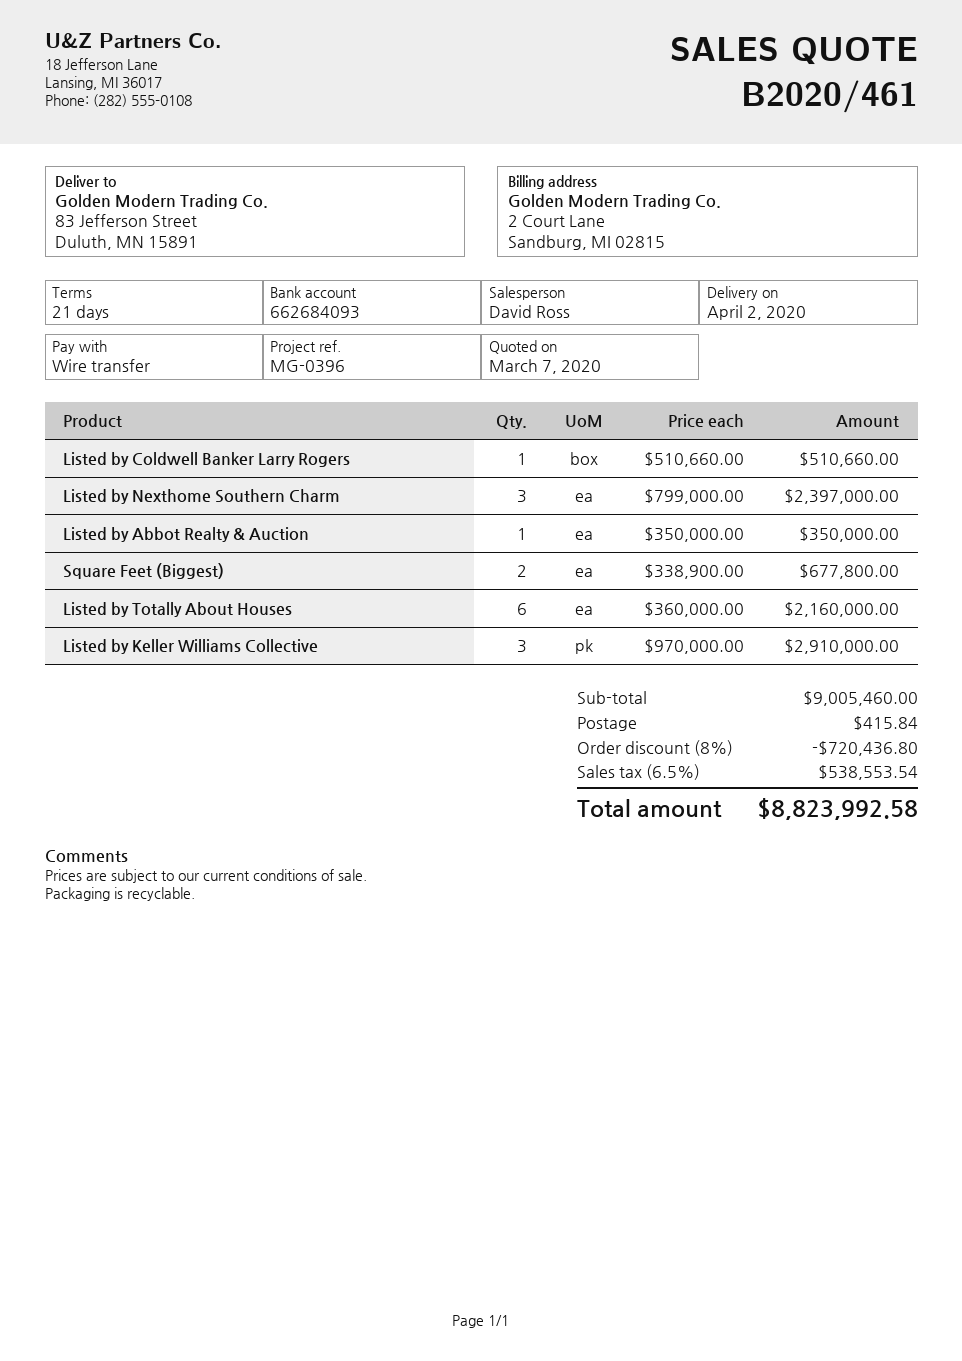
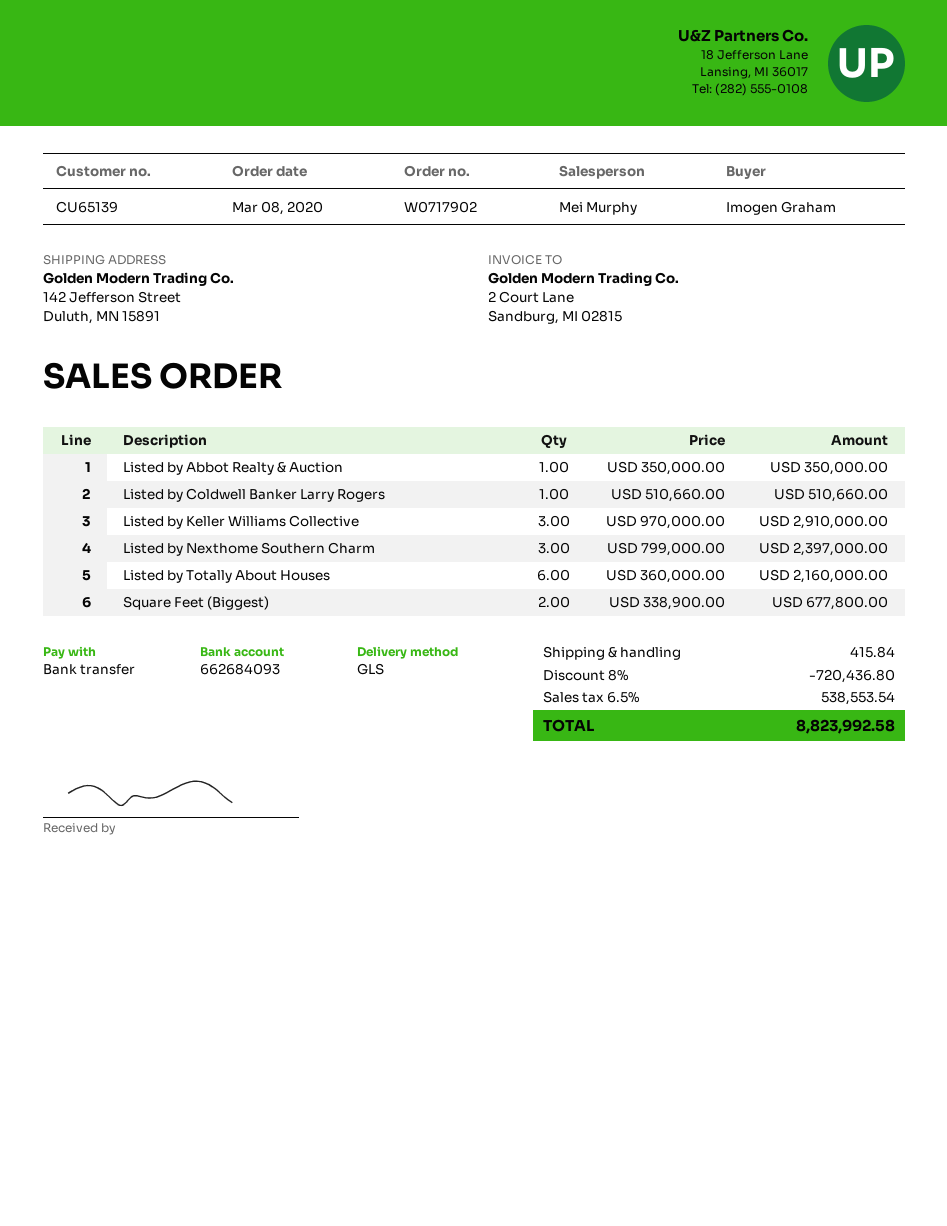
sales rep: David Ross -> Mei Murphy
ship to: 83 Jefferson Street, Duluth, MN 15891 -> 142 Jefferson Street, Duluth, MN 15891

